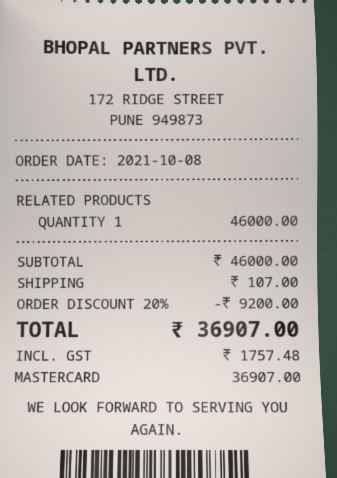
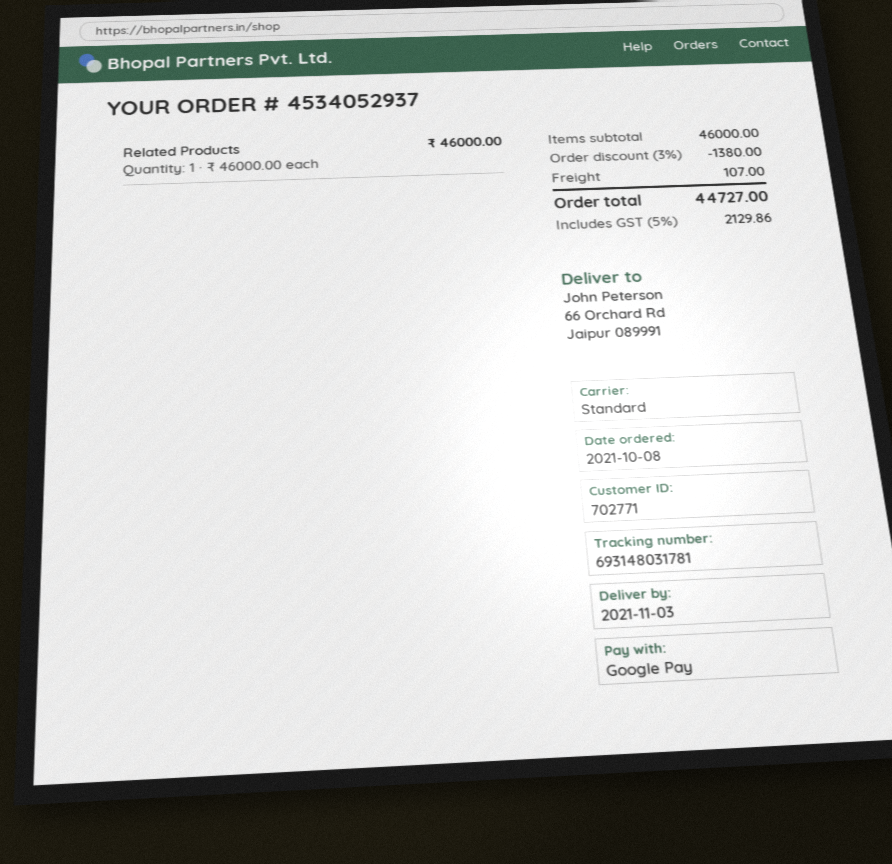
payment method: Mastercard -> Google Pay
discount: 20% = 9200.00 -> 3% = 1380.00
tax: 1757.48 -> 2129.86
total: 36907.00 -> 44727.00

